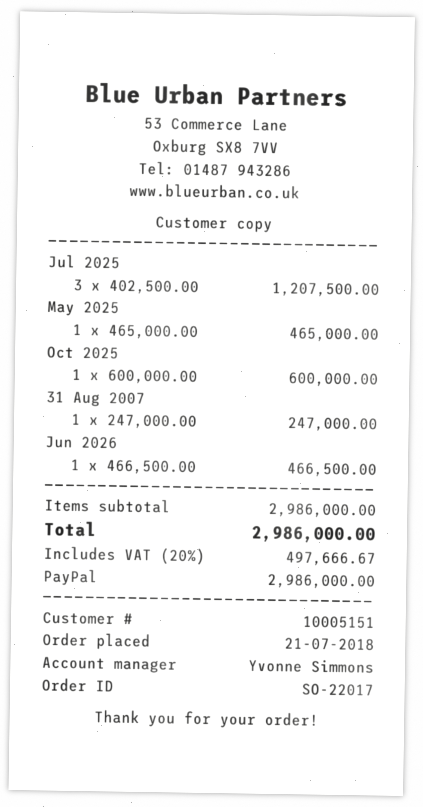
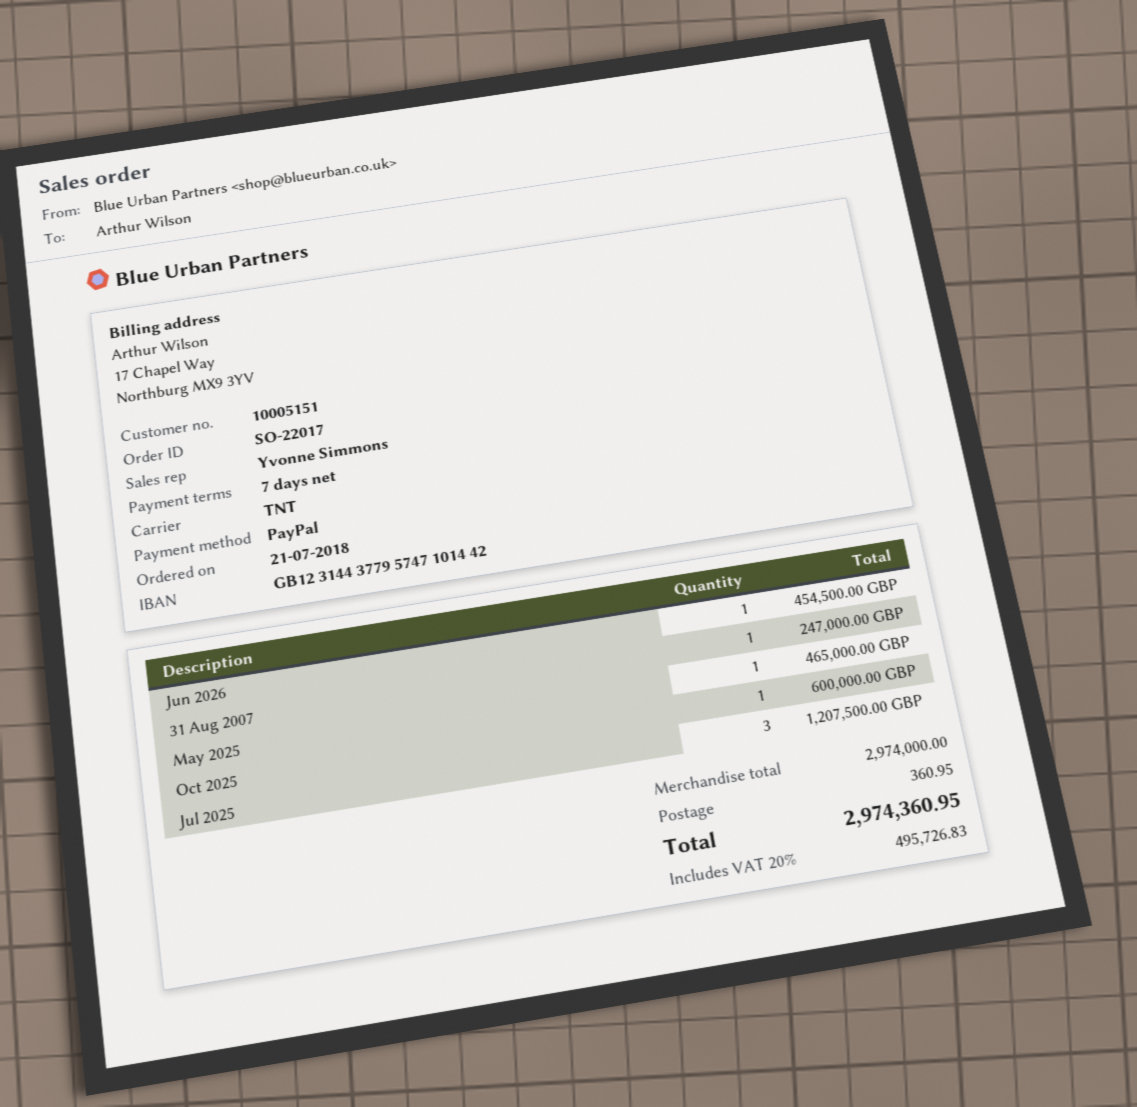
Jun 2026: 1 for 466500.00 -> 1 for 454500.00
subtotal: 2986000.00 -> 2974000.00
shipping: none -> 360.95
tax: 20% = 497666.67 -> 20% = 495726.83
total: 2986000.00 -> 2974360.95

